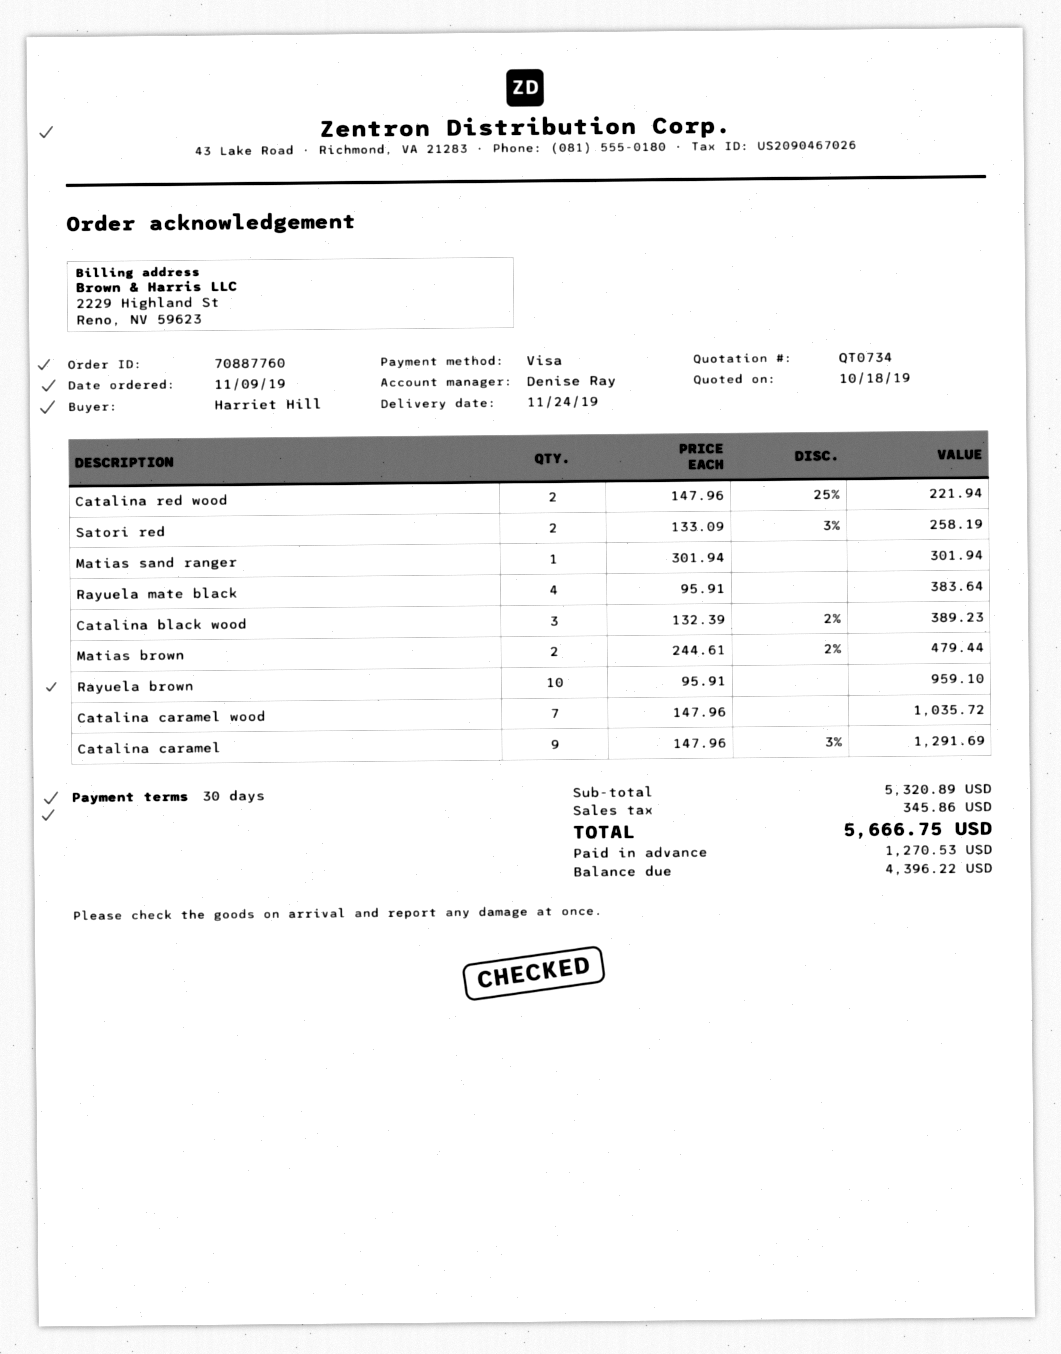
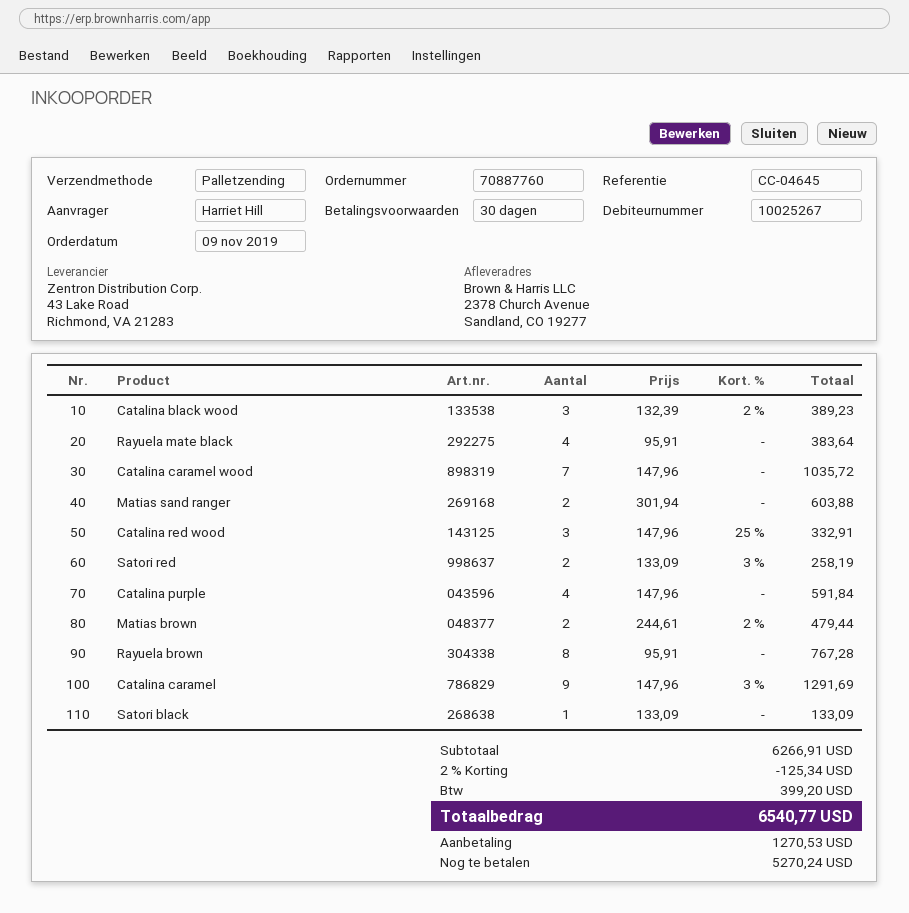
Catalina red wood: 2 x 147.96 - 25% = 221.94 -> 3 x 147.96 - 25% = 332.91
Matias sand ranger: 1 x 301.94 = 301.94 -> 2 x 301.94 = 603.88
Rayuela brown: 10 x 95.91 = 959.10 -> 8 x 95.91 = 767.28
Catalina purple: none -> 4 x 147.96 = 591.84
Satori black: none -> 1 x 133.09 = 133.09
subtotal: 5320.89 -> 6266.91
discount: none -> 2% = 125.34
tax: 345.86 -> 399.20
total: 5666.75 -> 6540.77
balance: 4396.22 -> 5270.24

